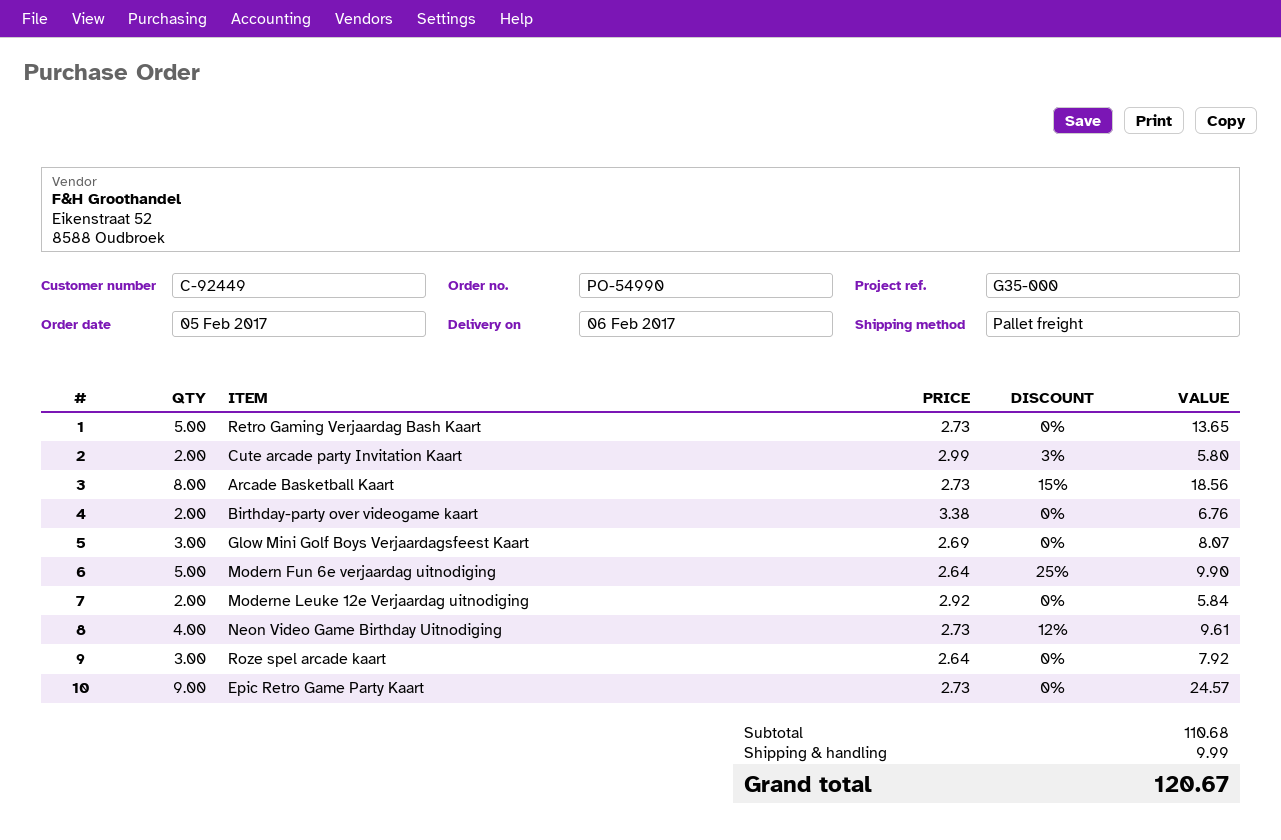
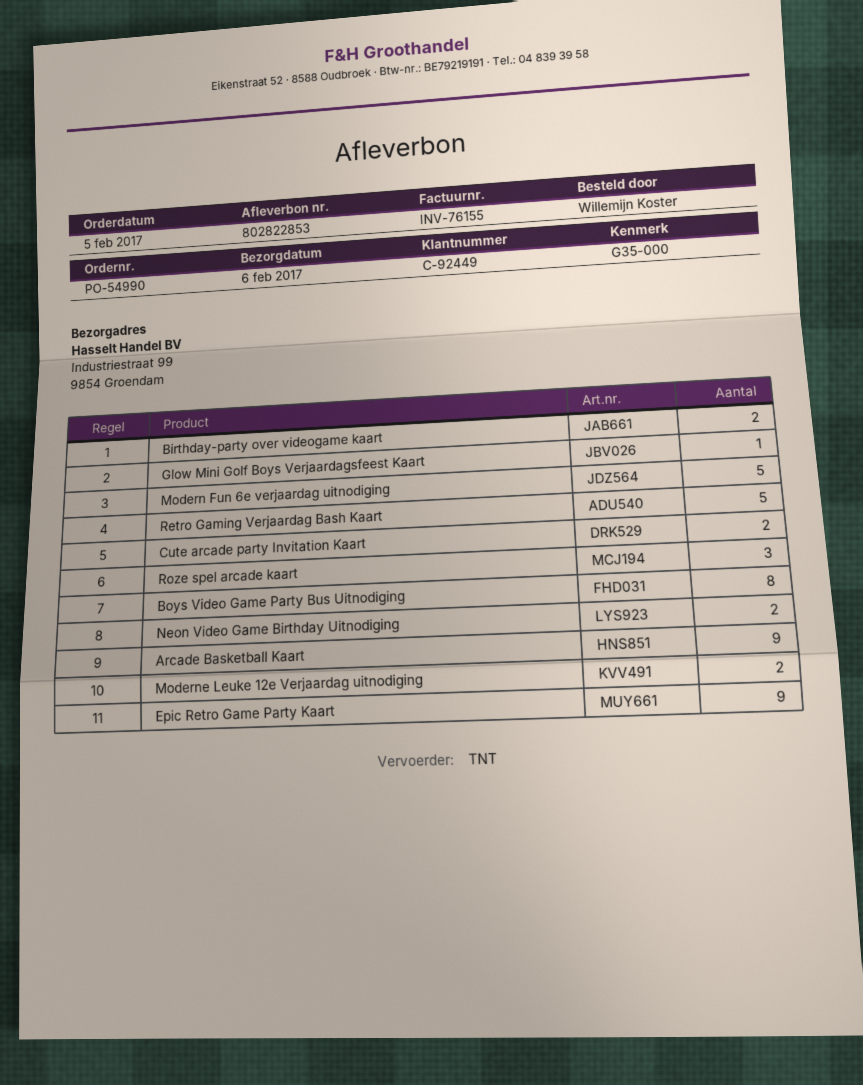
shipping method: pallet freight -> TNT
Arcade Basketball Kaart: 8 -> 9
Glow Mini Golf Boys Verjaardagsfeest Kaart: 3 -> 1
Neon Video Game Birthday Uitnodiging: 4 -> 2
Boys Video Game Party Bus Uitnodiging: none -> 8

